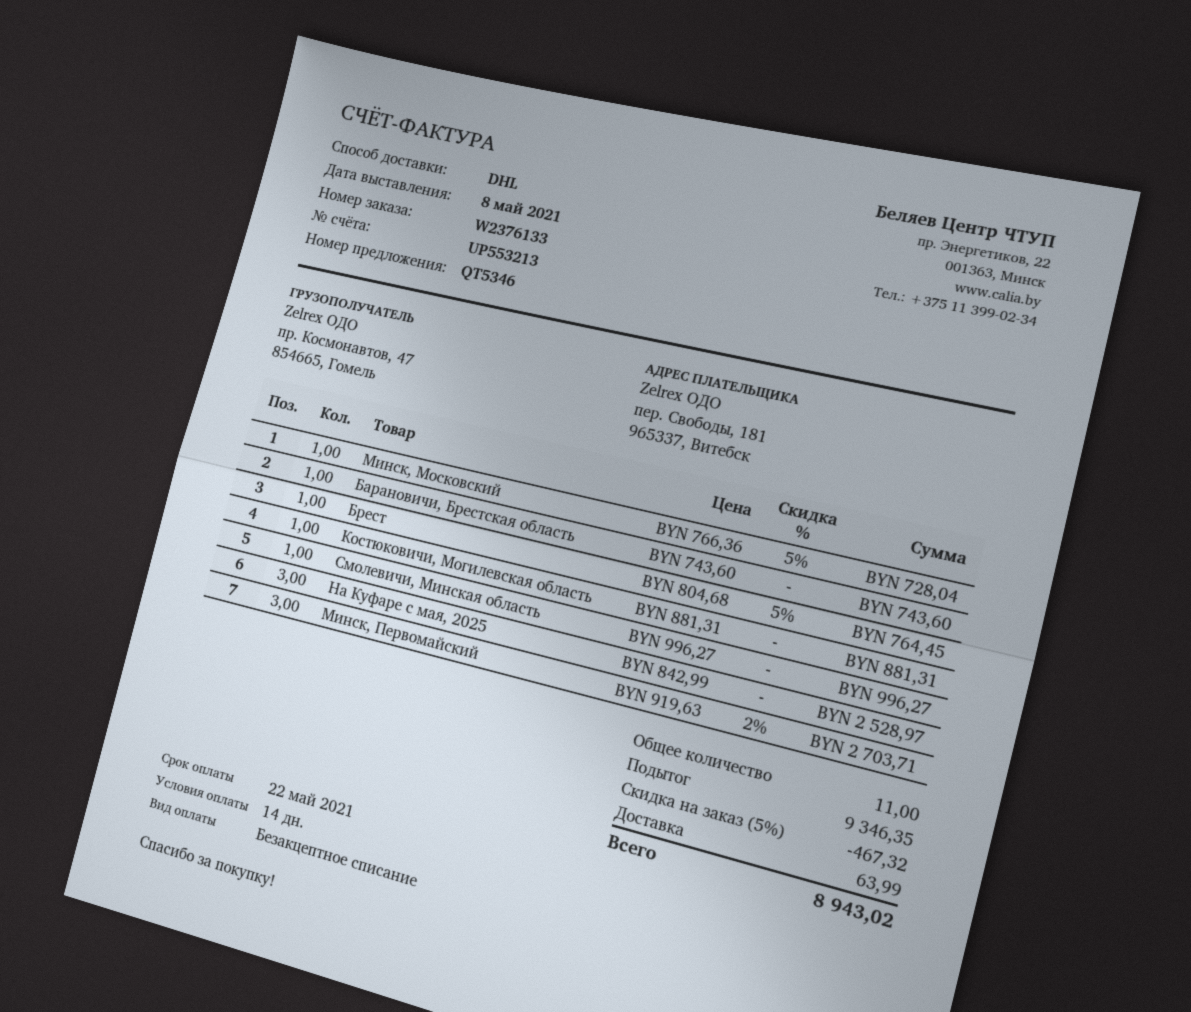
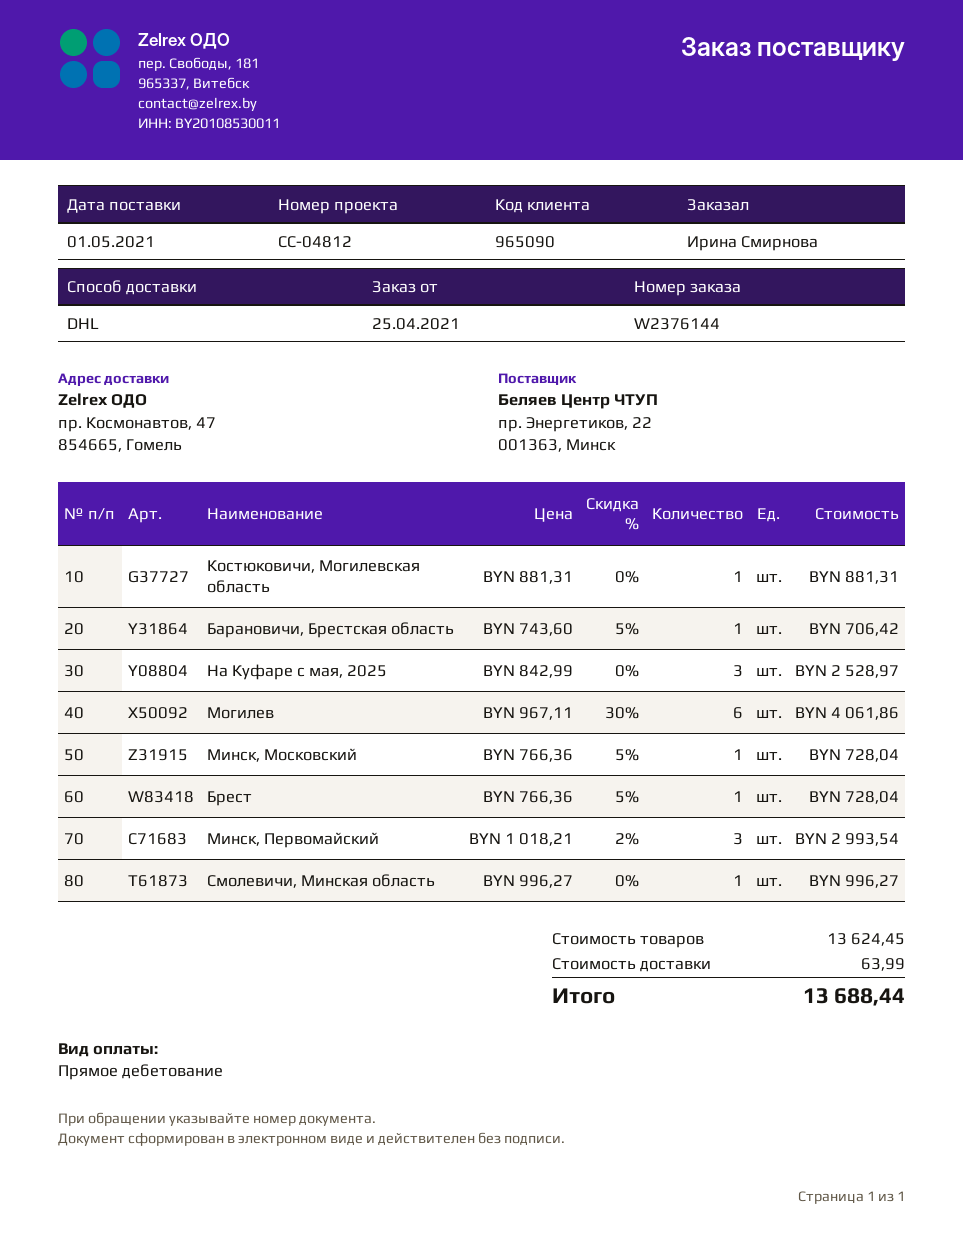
order number: W2376133 -> W2376144
Барановичи, Брестская область: 1 x 743.60 = 743.60 -> 1 x 743.60 - 5% = 706.42
Брест: 1 x 804.68 - 5% = 764.45 -> 1 x 766.36 - 5% = 728.04
Минск, Первомайский: 3 x 919.63 - 2% = 2703.71 -> 3 x 1018.21 - 2% = 2993.54
Могилев: none -> 6 x 967.11 - 30% = 4061.86
subtotal: 9346.35 -> 13624.45
discount: 5% = 467.32 -> none
total: 8943.02 -> 13688.44

